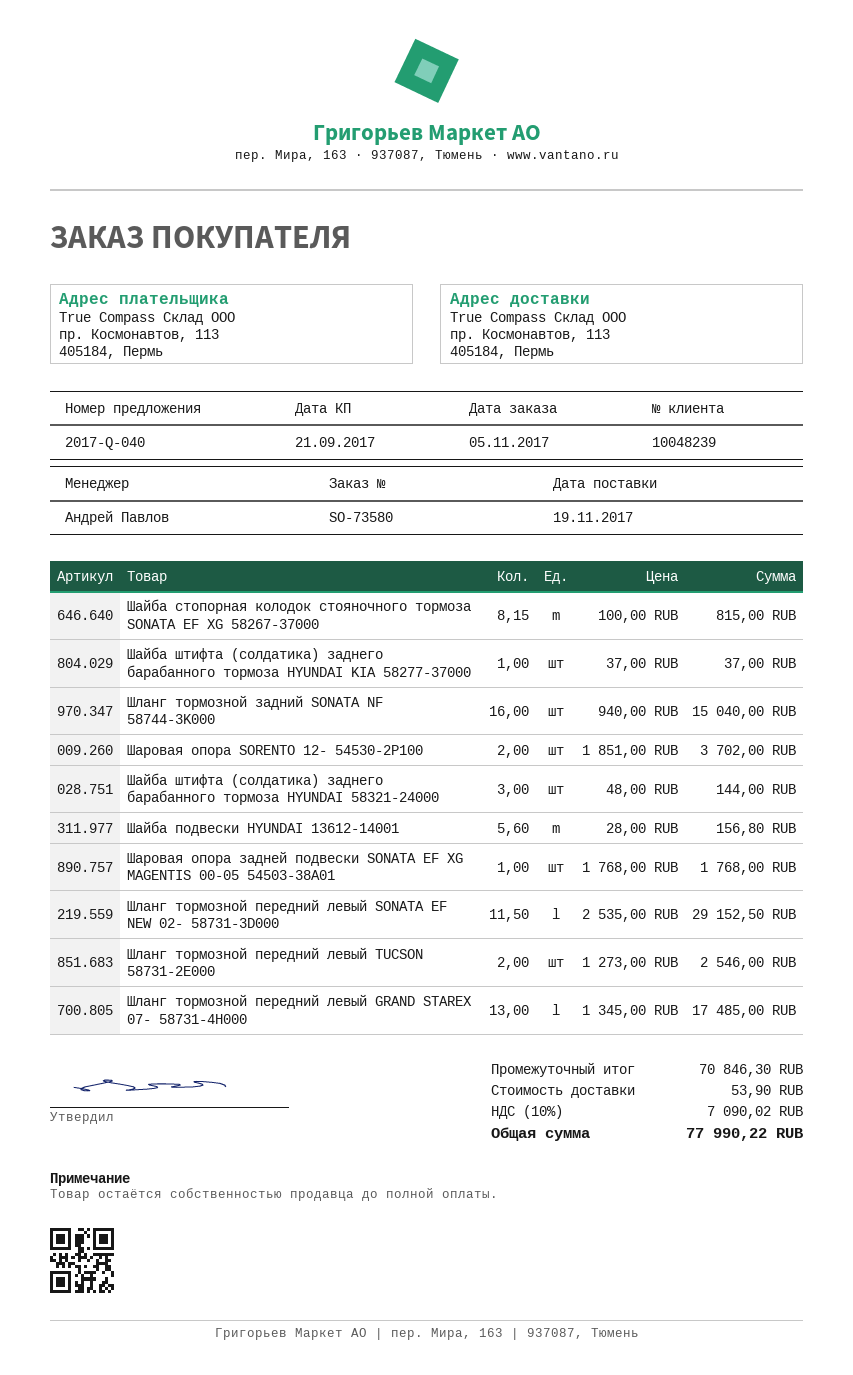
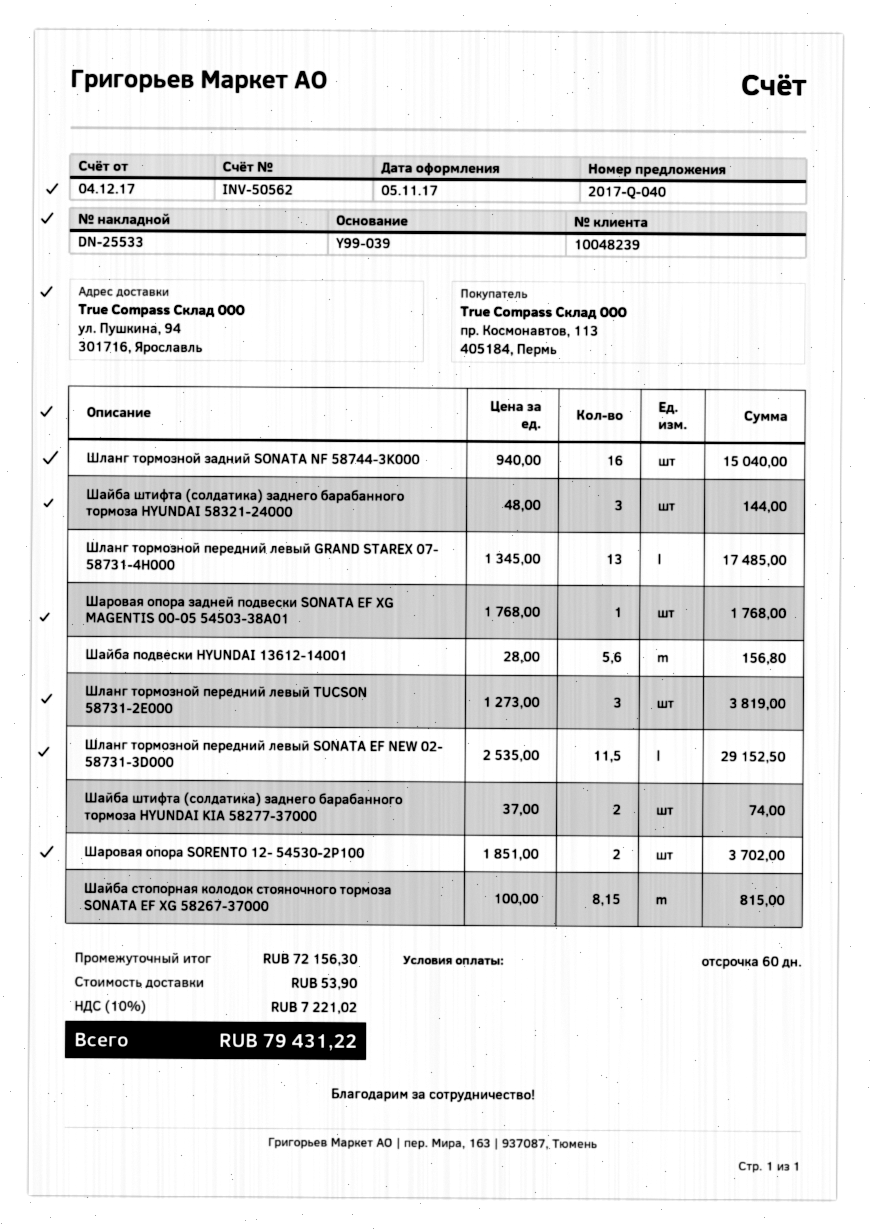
ship to: пр. Космонавтов, 113, 405184, Пермь -> ул. Пушкина, 94, 301716, Ярославль
Шайба штифта (солдатика) заднего барабанного тормоза HYUNDAI KIA 58277-37000: 1 x 37.00 = 37.00 -> 2 x 37.00 = 74.00
Шланг тормозной передний левый TUCSON 58731-2E000: 2 x 1273.00 = 2546.00 -> 3 x 1273.00 = 3819.00
subtotal: 70846.30 -> 72156.30
tax: 10% = 7090.02 -> 10% = 7221.02
total: 77990.22 -> 79431.22

